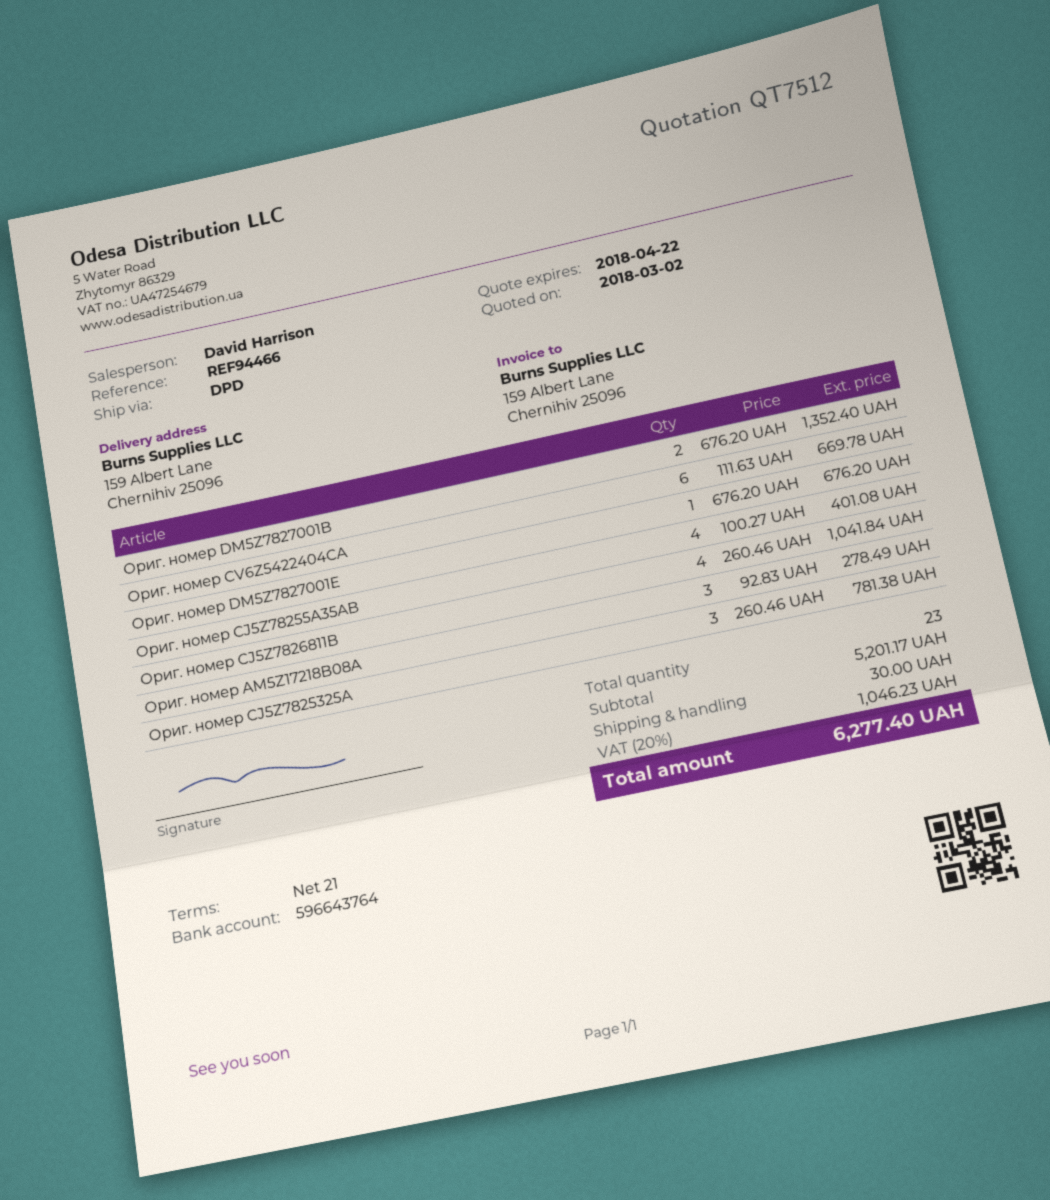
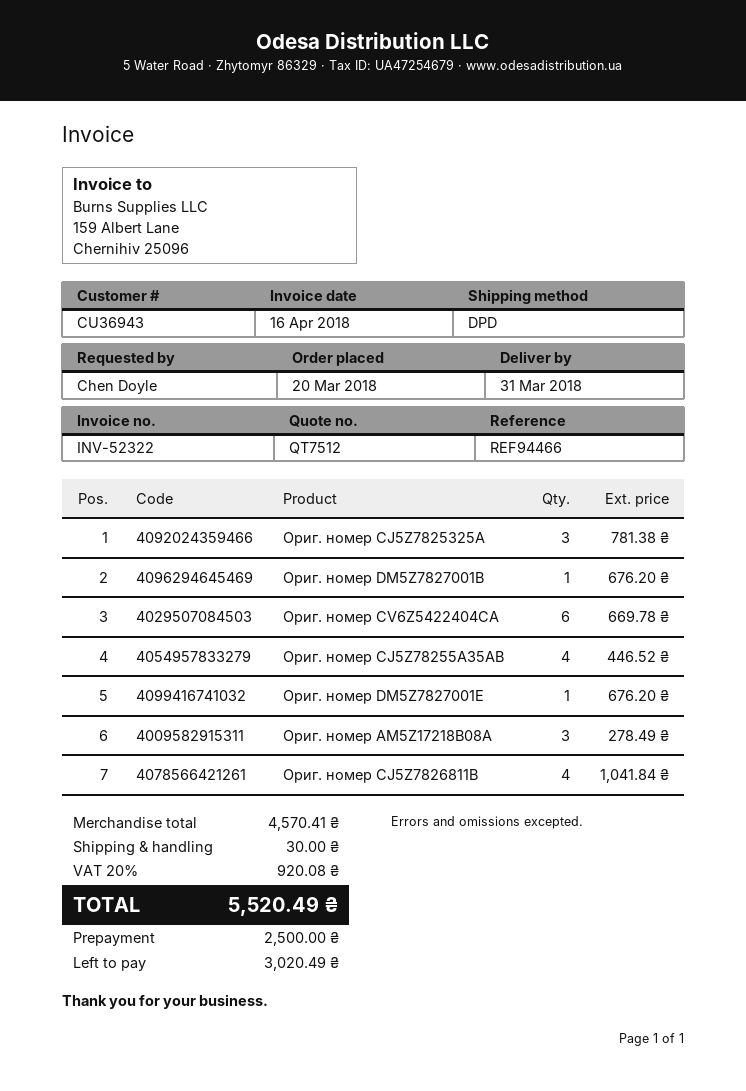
Ориг. номер DM5Z7827001B: 2 for 1352.40 -> 1 for 676.20
Ориг. номер CJ5Z78255A35AB: 4 for 401.08 -> 4 for 446.52
subtotal: 5201.17 -> 4570.41
tax: 20% = 1046.23 -> 20% = 920.08
total: 6277.40 -> 5520.49

